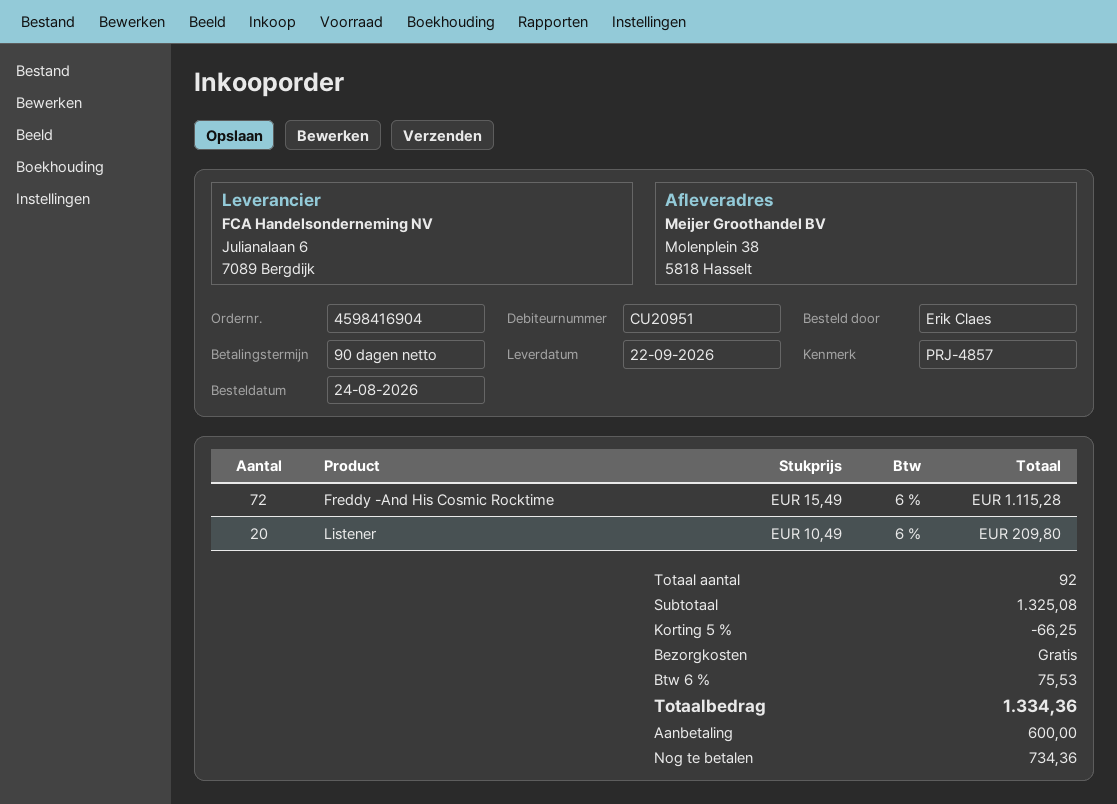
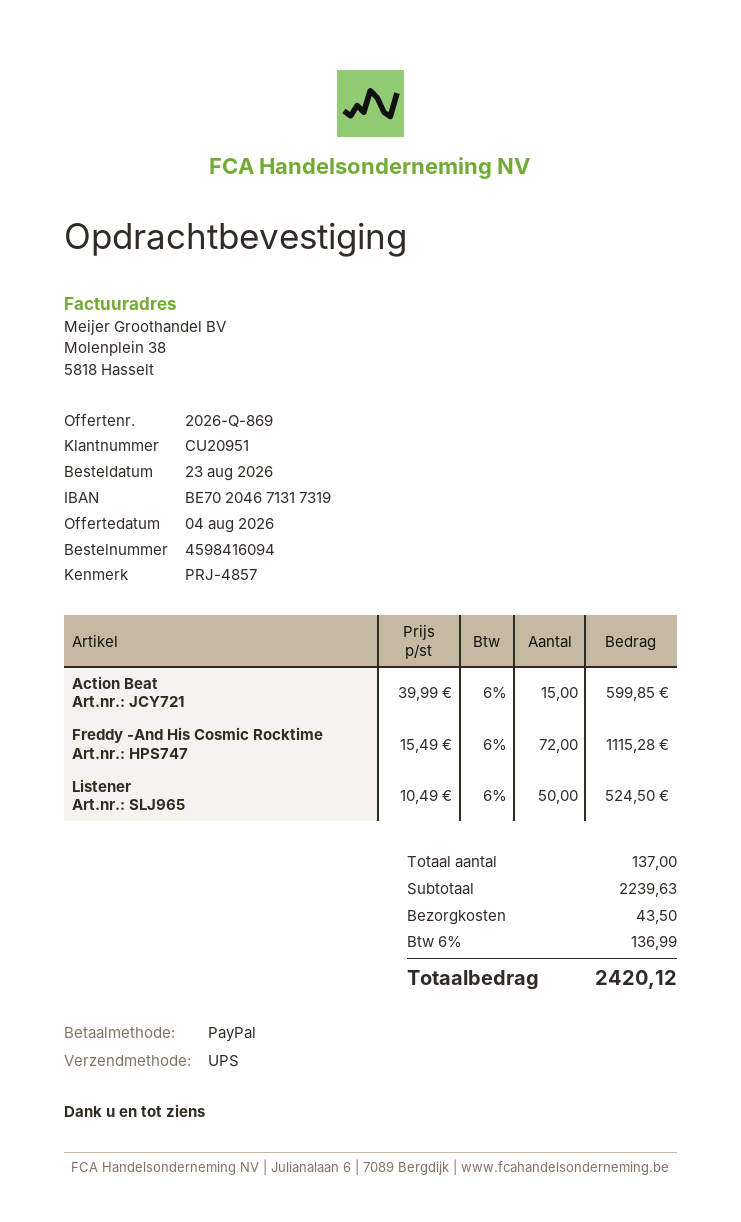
order number: 4598416904 -> 4598416094
order date: 2026-08-24 -> 2026-08-23
Listener: 20 x 10.49 = 209.80 -> 50 x 10.49 = 524.50
Action Beat: none -> 15 x 39.99 = 599.85
total quantity: 92 -> 137
subtotal: 1325.08 -> 2239.63
discount: 5% = 66.25 -> none
shipping: 0.00 -> 43.50
tax: 6% = 75.53 -> 6% = 136.99
total: 1334.36 -> 2420.12

